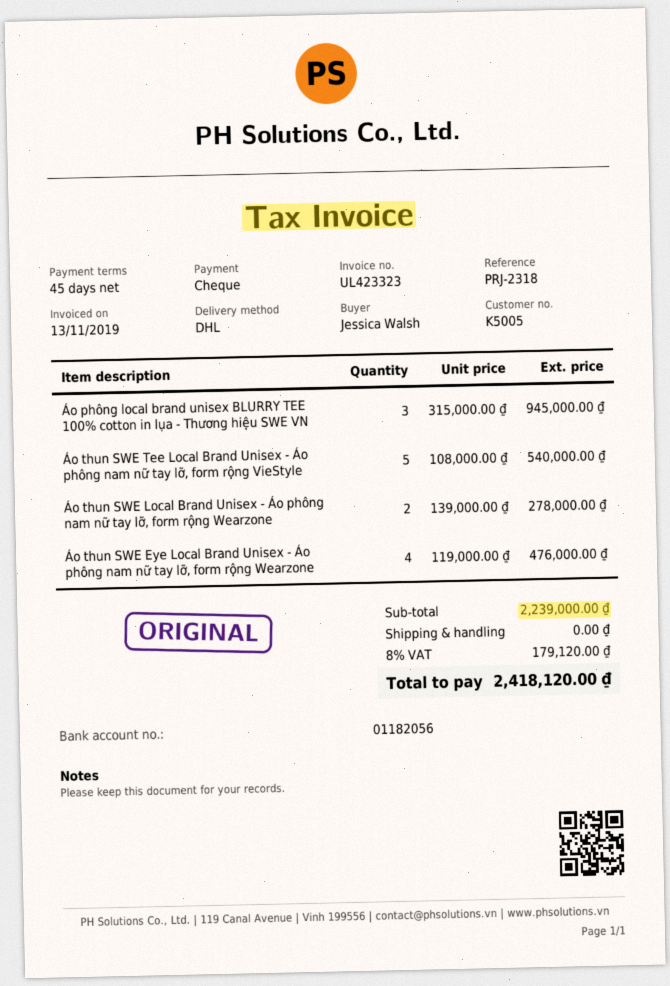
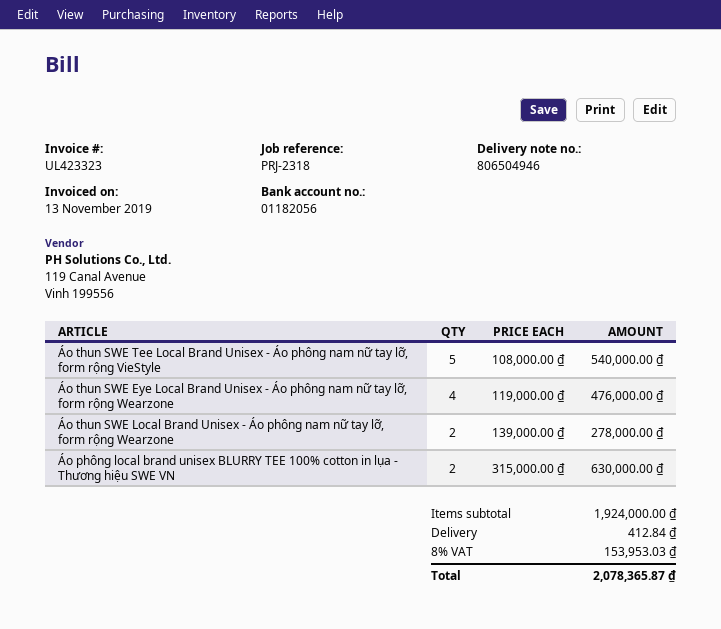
Áo phông local brand unisex BLURRY TEE 100% cotton in lụa - Thương hiệu SWE VN: 3 x 315000.00 = 945000.00 -> 2 x 315000.00 = 630000.00
subtotal: 2239000.00 -> 1924000.00
shipping: 0.00 -> 412.84
tax: 8% = 179120.00 -> 8% = 153953.03
total: 2418120.00 -> 2078365.87

